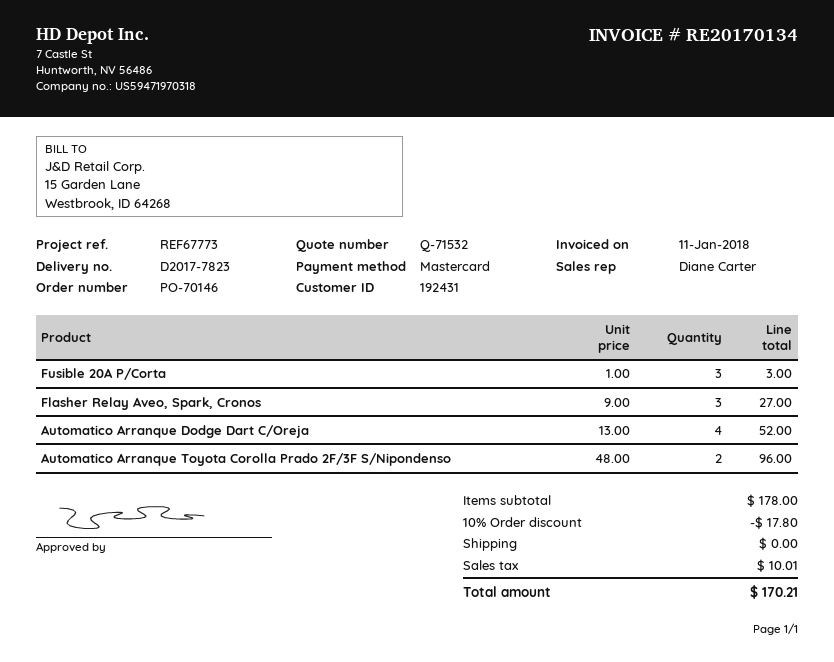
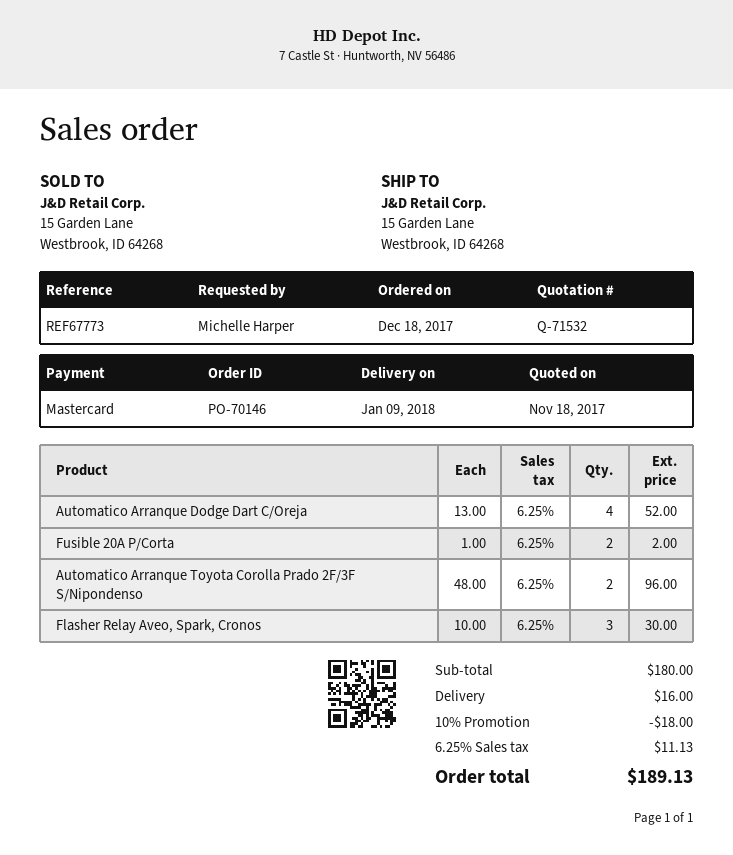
Fusible 20A P/Corta: 3 x 1.00 = 3.00 -> 2 x 1.00 = 2.00
Flasher Relay Aveo, Spark, Cronos: 3 x 9.00 = 27.00 -> 3 x 10.00 = 30.00
subtotal: 178.00 -> 180.00
discount: 10% = 17.80 -> 10% = 18.00
shipping: 0.00 -> 16.00
tax: 10.01 -> 11.13
total: 170.21 -> 189.13

